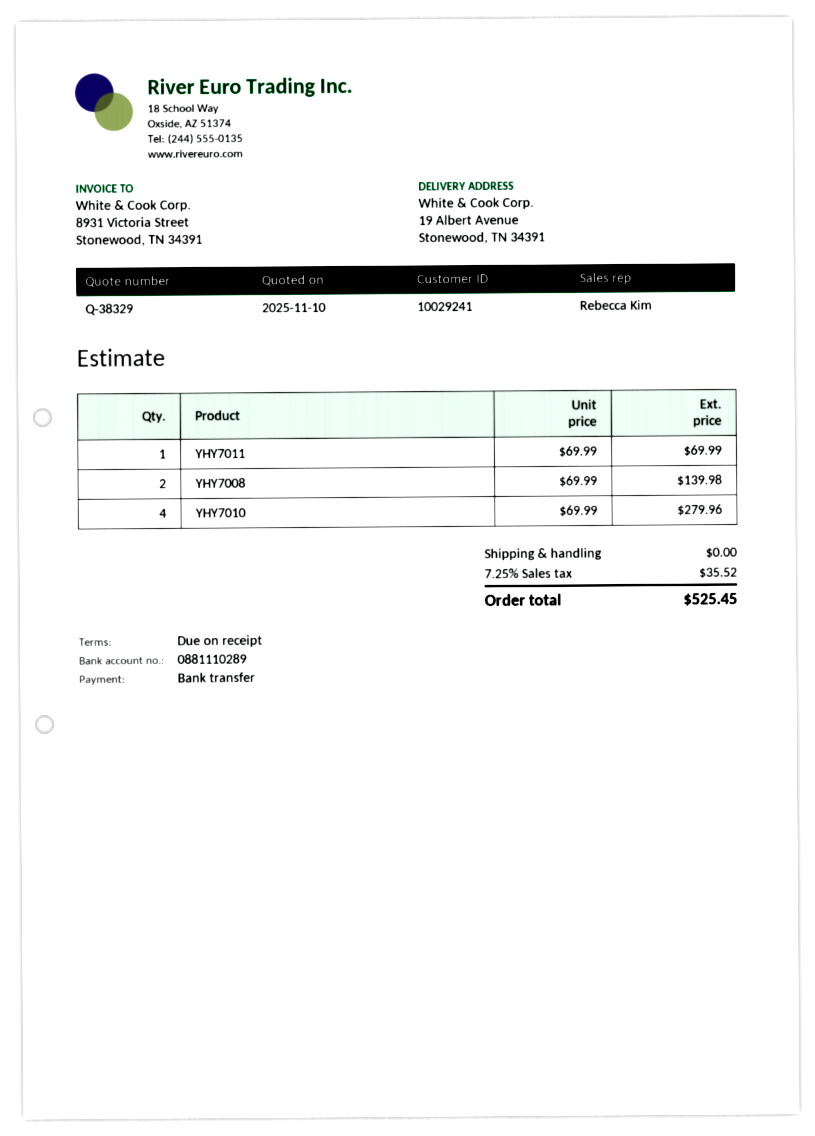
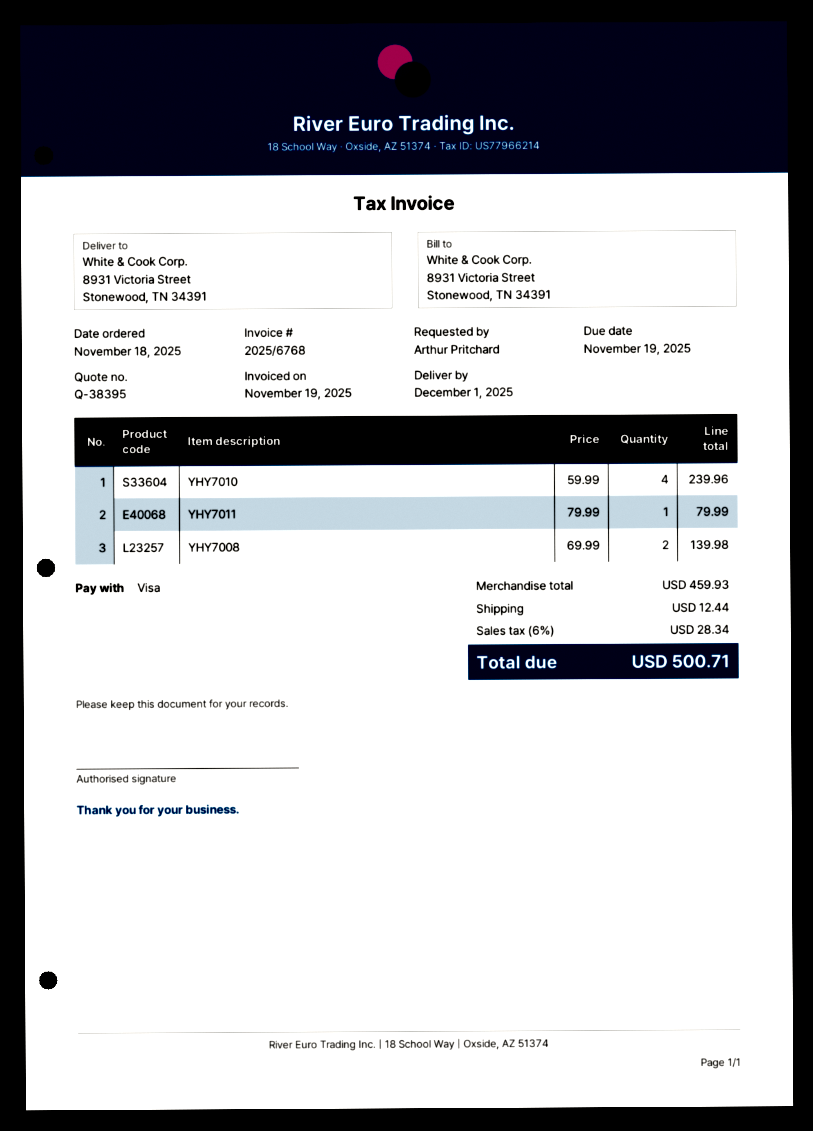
quote number: Q-38329 -> Q-38395
payment method: bank transfer -> Visa
ship to: 19 Albert Avenue, Stonewood, TN 34391 -> 8931 Victoria Street, Stonewood, TN 34391
YHY7011: 1 x 69.99 = 69.99 -> 1 x 79.99 = 79.99
YHY7010: 4 x 69.99 = 279.96 -> 4 x 59.99 = 239.96
shipping: 0.00 -> 12.44
tax: 7.25% = 35.52 -> 6% = 28.34
total: 525.45 -> 500.71

